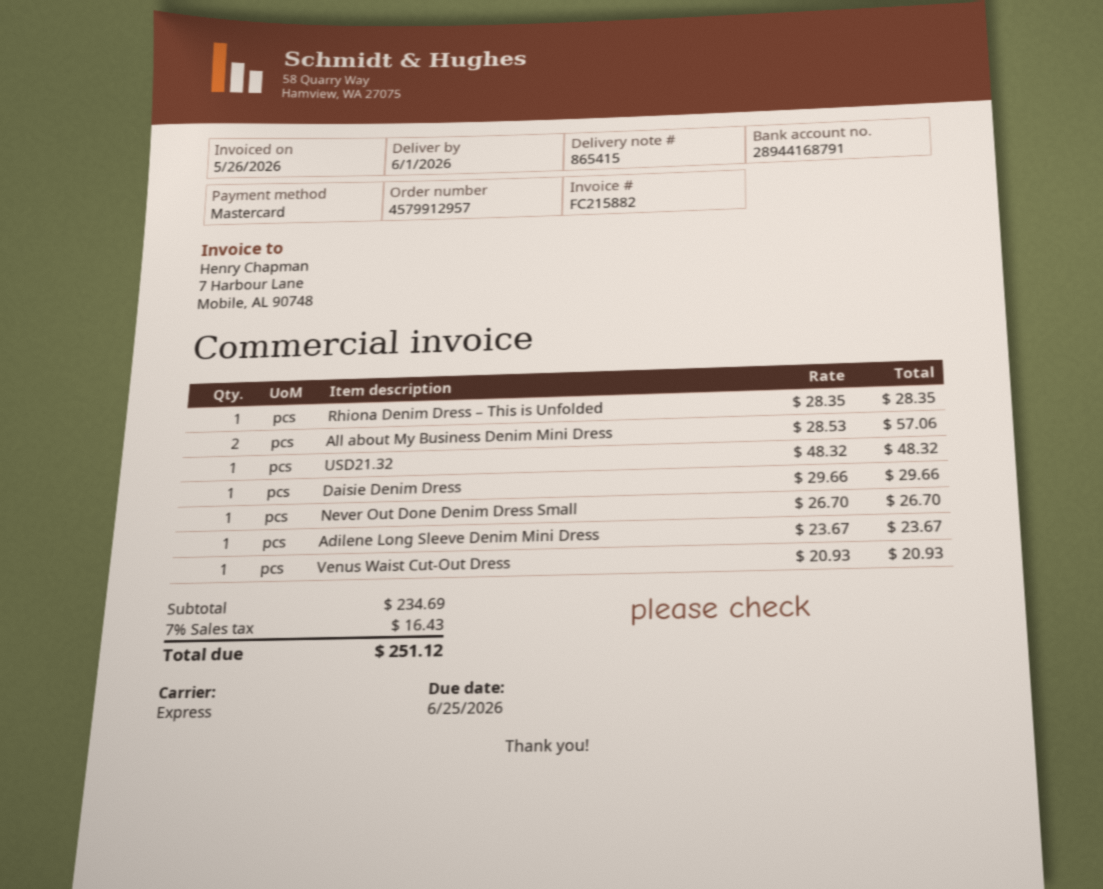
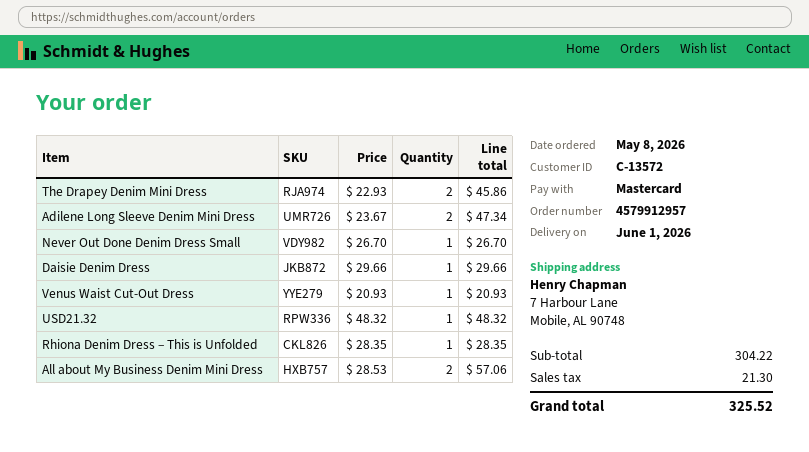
Adilene Long Sleeve Denim Mini Dress: 1 x 23.67 = 23.67 -> 2 x 23.67 = 47.34
The Drapey Denim Mini Dress: none -> 2 x 22.93 = 45.86
subtotal: 234.69 -> 304.22
tax: 16.43 -> 21.30
total: 251.12 -> 325.52

